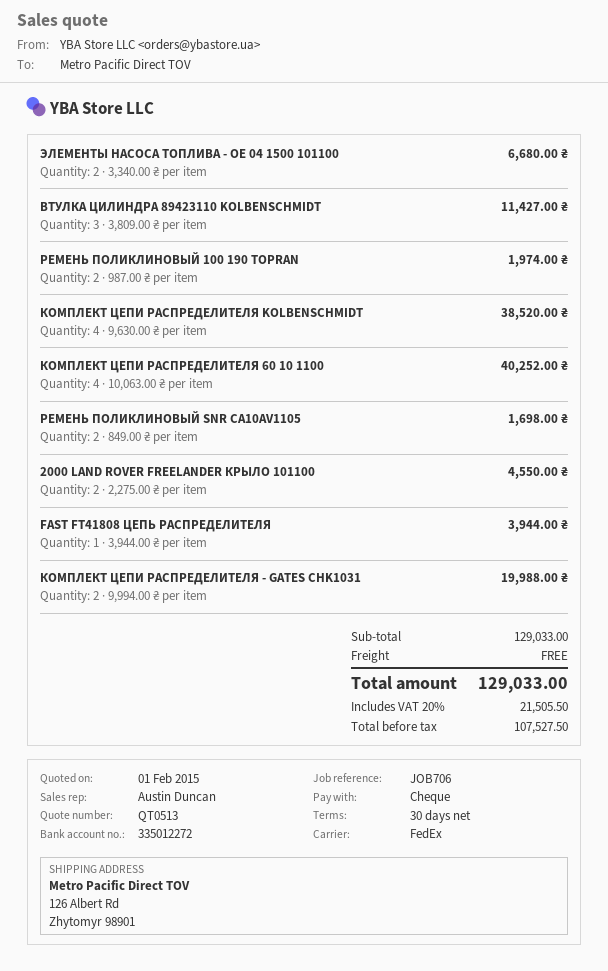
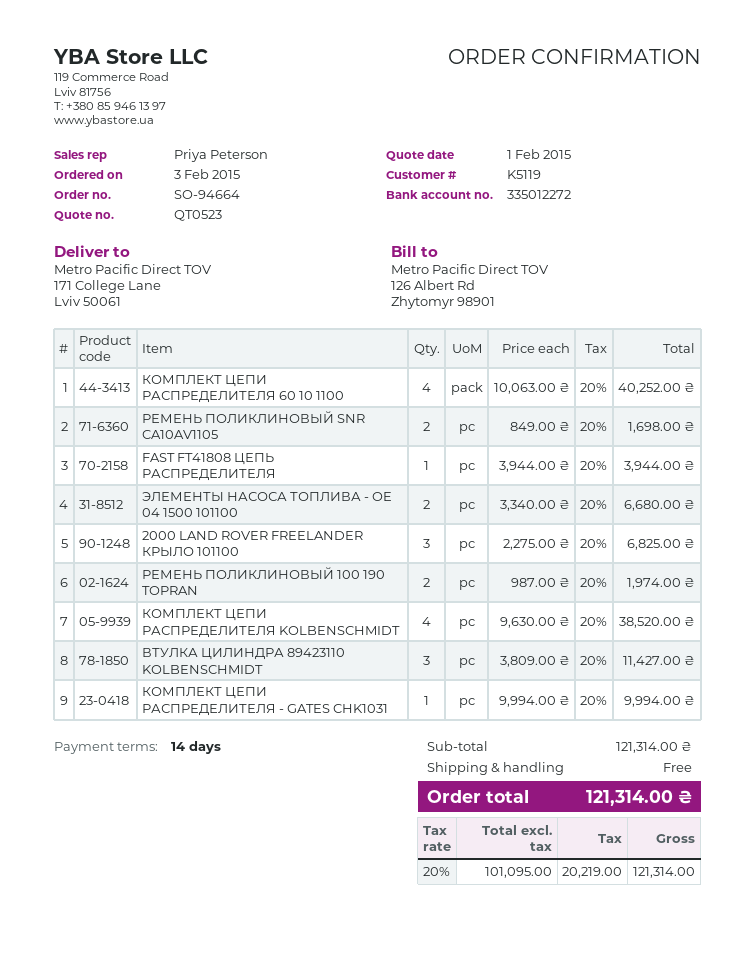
quote number: QT0513 -> QT0523
payment terms: 30 days -> 14 days
sales rep: Austin Duncan -> Priya Peterson
ship to: 126 Albert Rd, Zhytomyr 98901 -> 171 College Lane, Lviv 50061
2000 LAND ROVER FREELANDER КРЫЛО 101100: 2 x 2275.00 = 4550.00 -> 3 x 2275.00 = 6825.00
КОМПЛЕКТ ЦЕПИ РАСПРЕДЕЛИТЕЛЯ - GATES CHK1031: 2 x 9994.00 = 19988.00 -> 1 x 9994.00 = 9994.00
subtotal: 129033.00 -> 121314.00
net: 107527.50 -> 101095.00
tax: 20% = 21505.50 -> 20% = 20219.00
total: 129033.00 -> 121314.00

